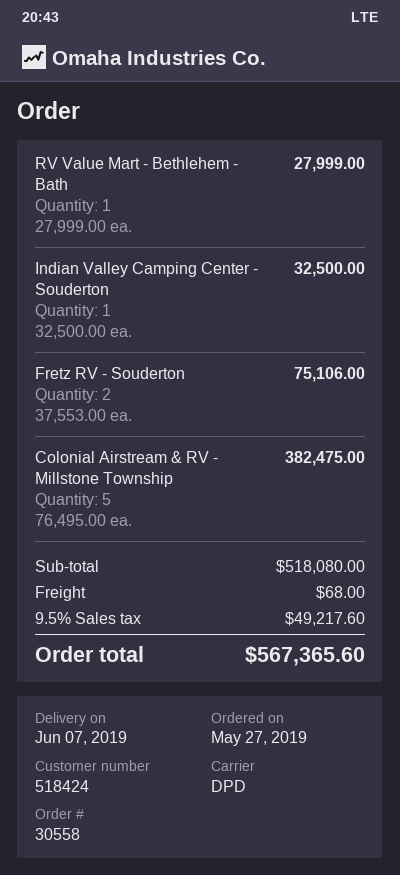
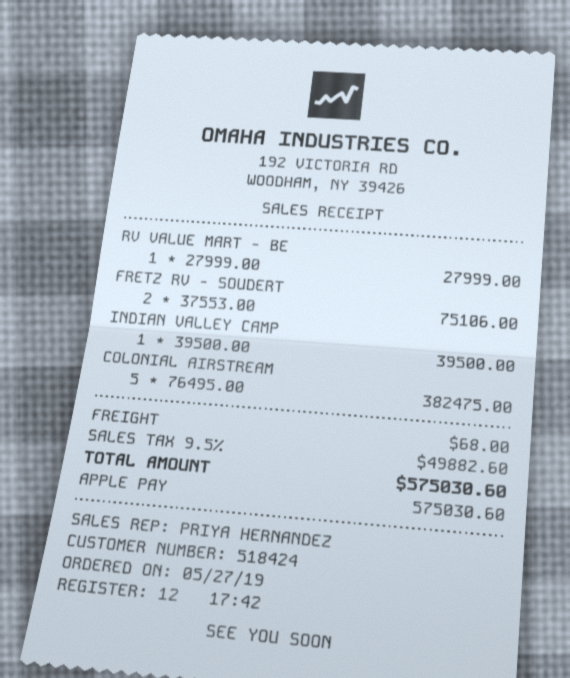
Indian Valley Camping Center - Souderton: 1 x 32500.00 = 32500.00 -> 1 x 39500.00 = 39500.00
tax: 9.5% = 49217.60 -> 9.5% = 49882.60
total: 567365.60 -> 575030.60

